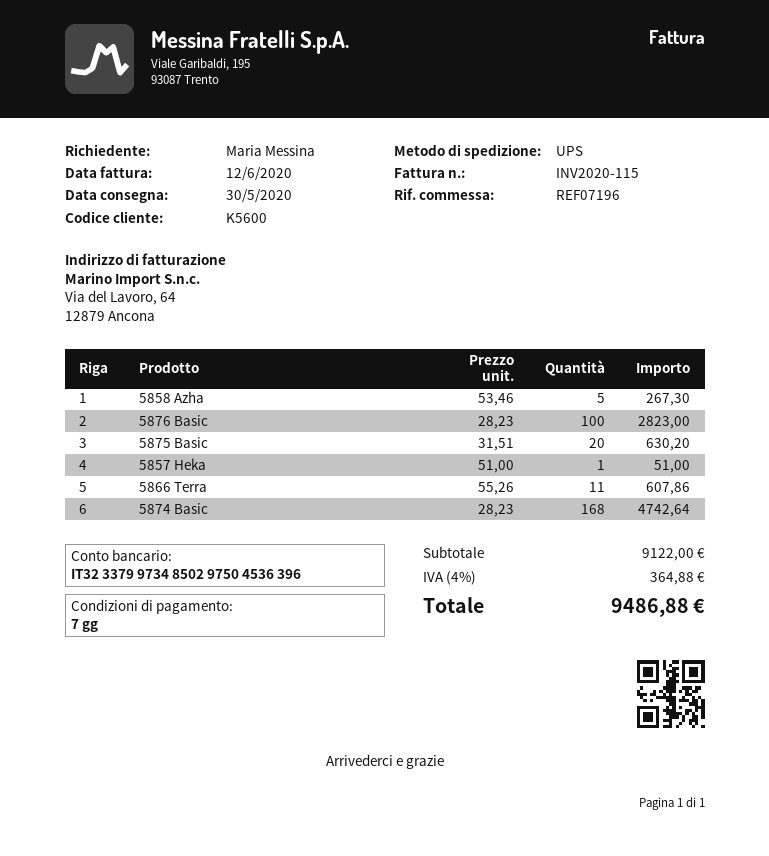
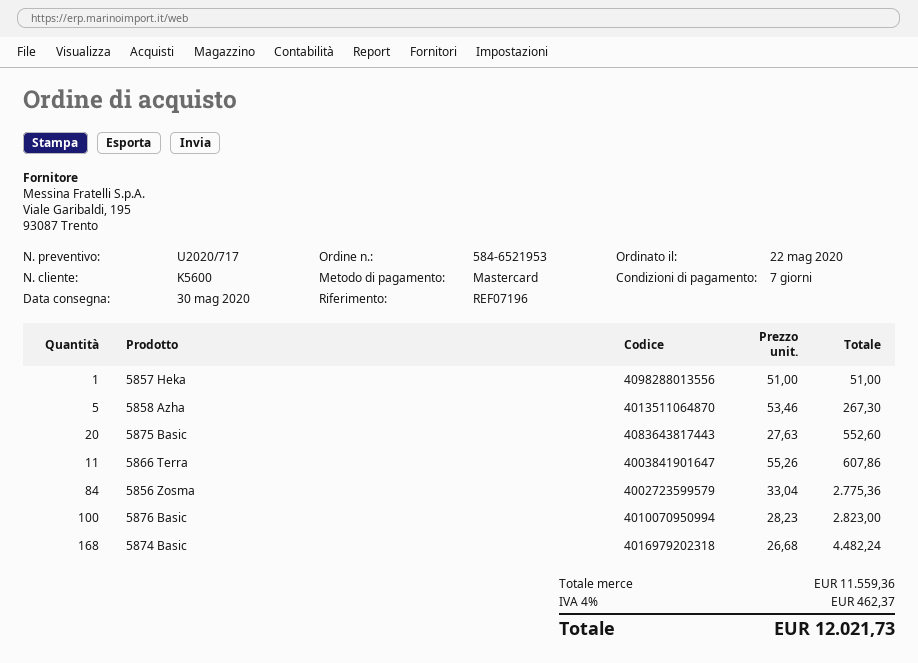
5875 Basic: 20 x 31.51 = 630.20 -> 20 x 27.63 = 552.60
5874 Basic: 168 x 28.23 = 4742.64 -> 168 x 26.68 = 4482.24
5856 Zosma: none -> 84 x 33.04 = 2775.36
subtotal: 9122.00 -> 11559.36
tax: 4% = 364.88 -> 4% = 462.37
total: 9486.88 -> 12021.73

